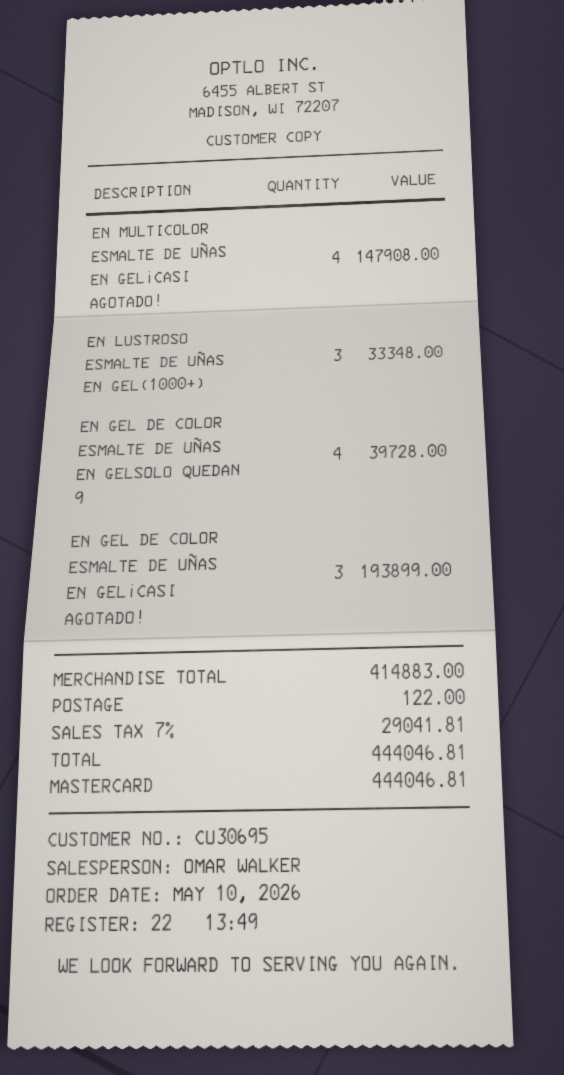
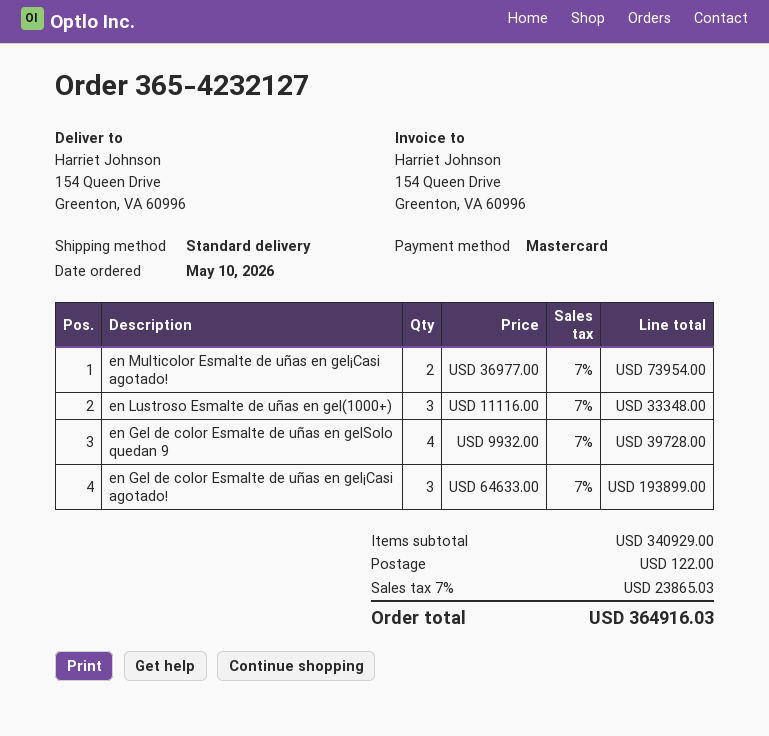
EN MULTICOLOR ESMALTE DE UÑAS EN GEL¡CASI AGOTADO!: 4 for 147908.00 -> 2 for 73954.00
subtotal: 414883.00 -> 340929.00
tax: 7% = 29041.81 -> 7% = 23865.03
total: 444046.81 -> 364916.03

